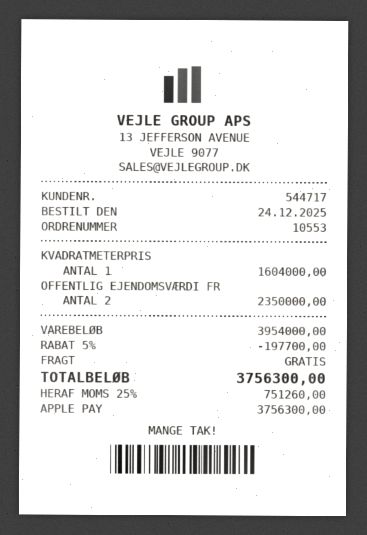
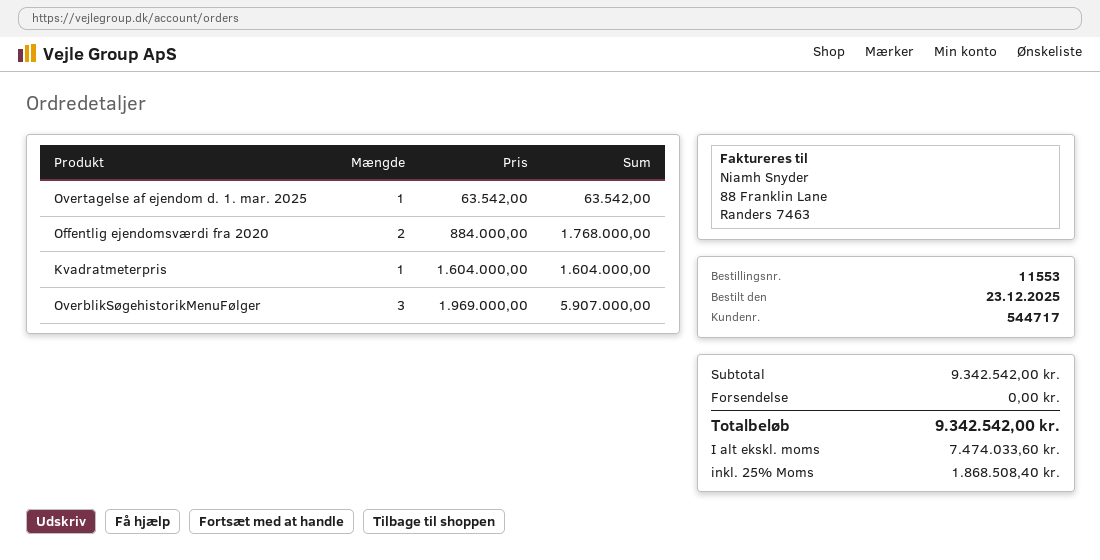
order number: 10553 -> 11553
order date: 2025-12-24 -> 2025-12-23
OFFENTLIG EJENDOMSVÆRDI FR: 2 for 2350000.00 -> 2 for 1768000.00
Overtagelse af ejendom d. 1. mar. 2025: none -> 1 for 63542.00
OverblikSøgehistorikMenuFølger: none -> 3 for 5907000.00
subtotal: 3954000.00 -> 9342542.00
discount: 5% = 197700.00 -> none
tax: 25% = 751260.00 -> 25% = 1868508.40
total: 3756300.00 -> 9342542.00

